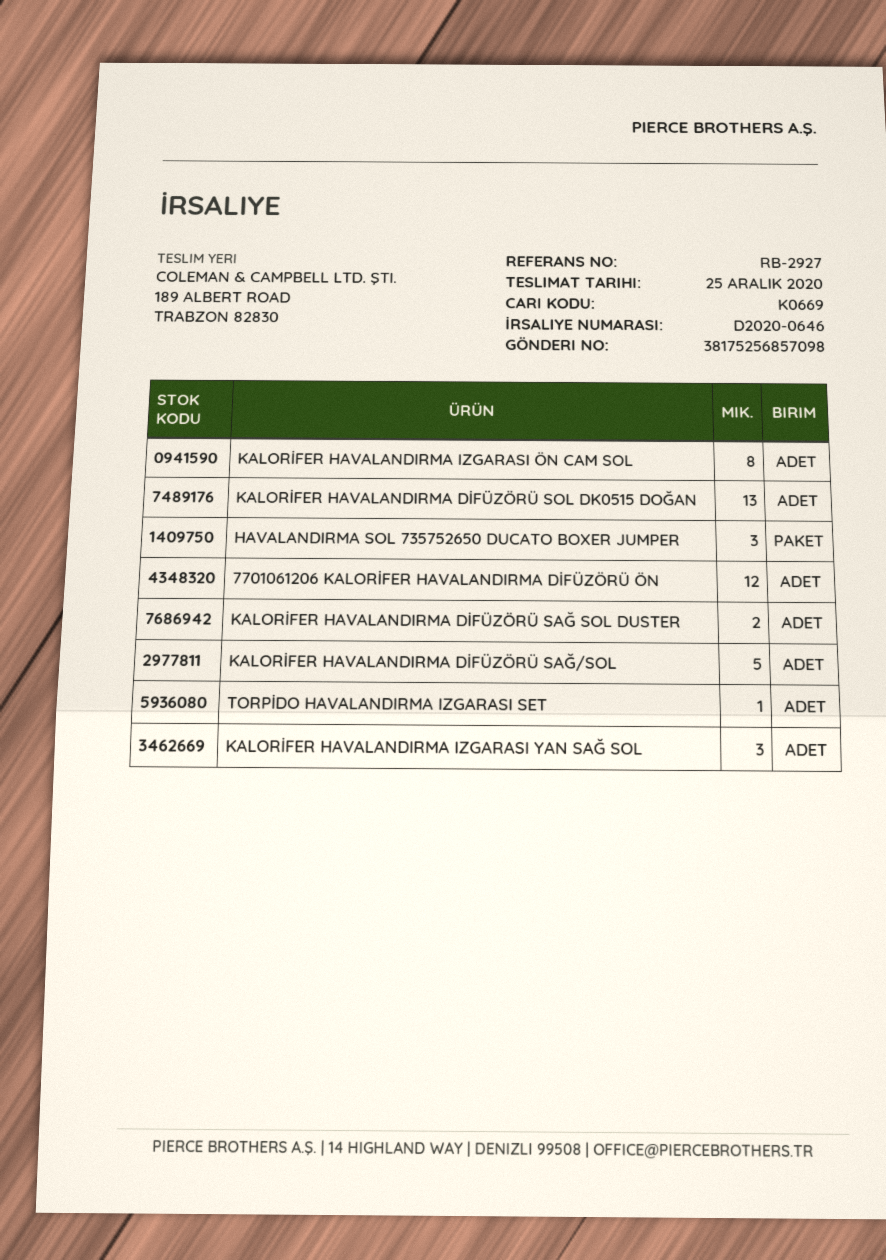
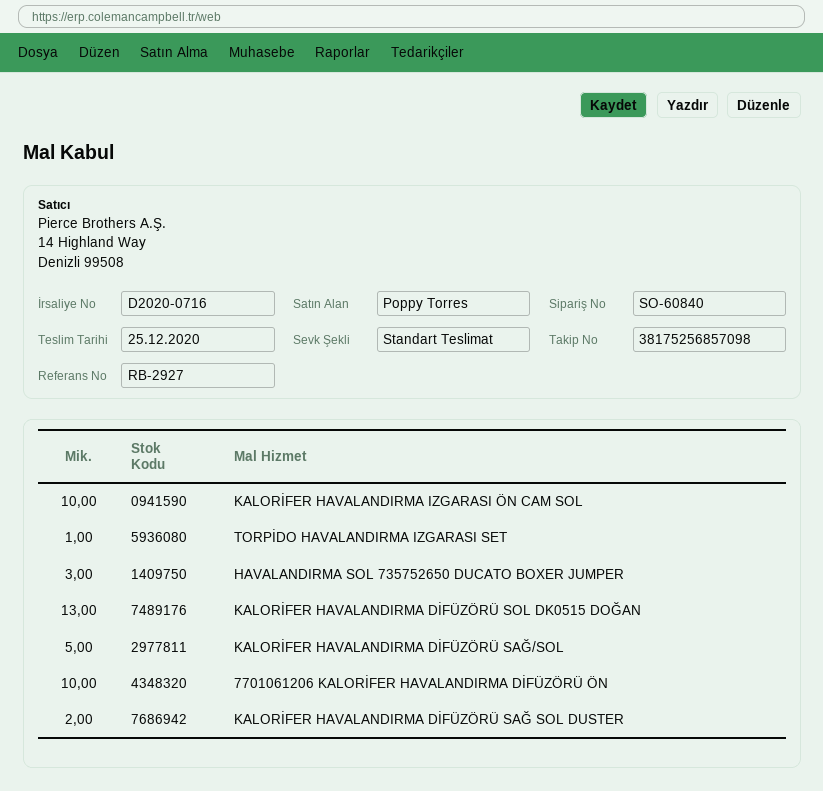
delivery note number: D2020-0646 -> D2020-0716
KALORİFER HAVALANDIRMA IZGARASI ÖN CAM SOL: 8 -> 10
7701061206 KALORİFER HAVALANDIRMA DİFÜZÖRÜ ÖN: 12 -> 10
KALORİFER HAVALANDIRMA IZGARASI YAN SAĞ SOL: 3 -> none

